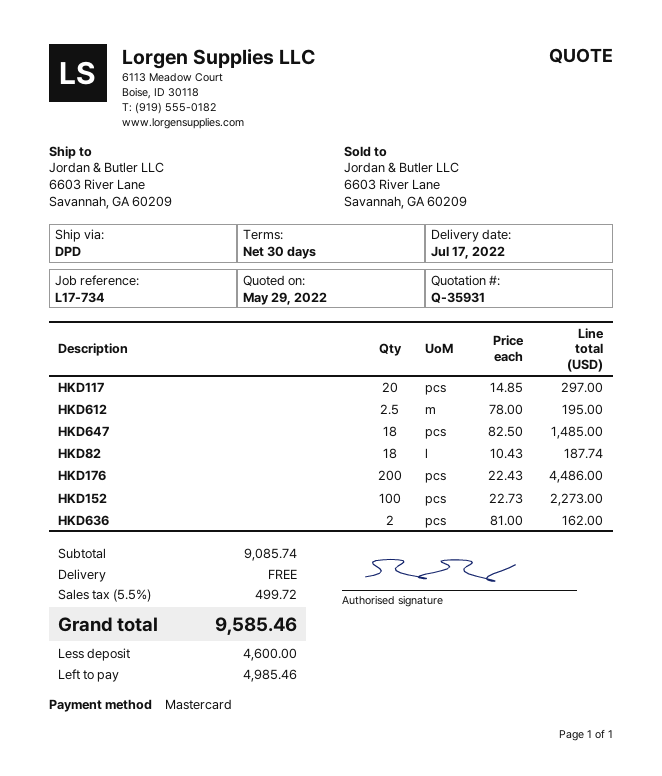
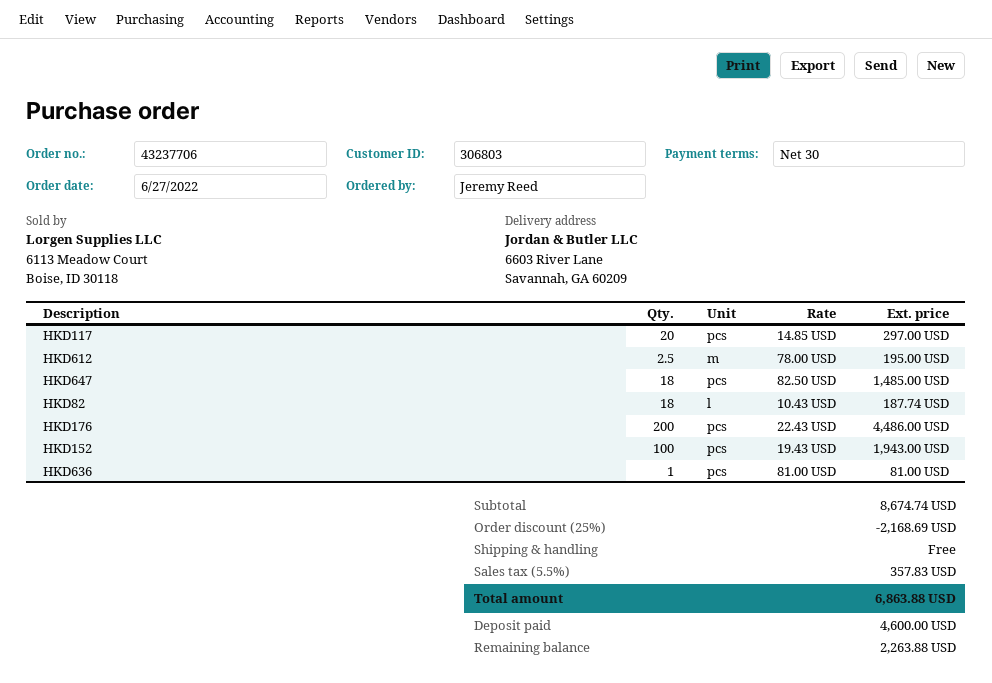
HKD152: 100 x 22.73 = 2273.00 -> 100 x 19.43 = 1943.00
HKD636: 2 x 81.00 = 162.00 -> 1 x 81.00 = 81.00
subtotal: 9085.74 -> 8674.74
discount: none -> 25% = 2168.69
tax: 5.5% = 499.72 -> 5.5% = 357.83
total: 9585.46 -> 6863.88
balance: 4985.46 -> 2263.88

